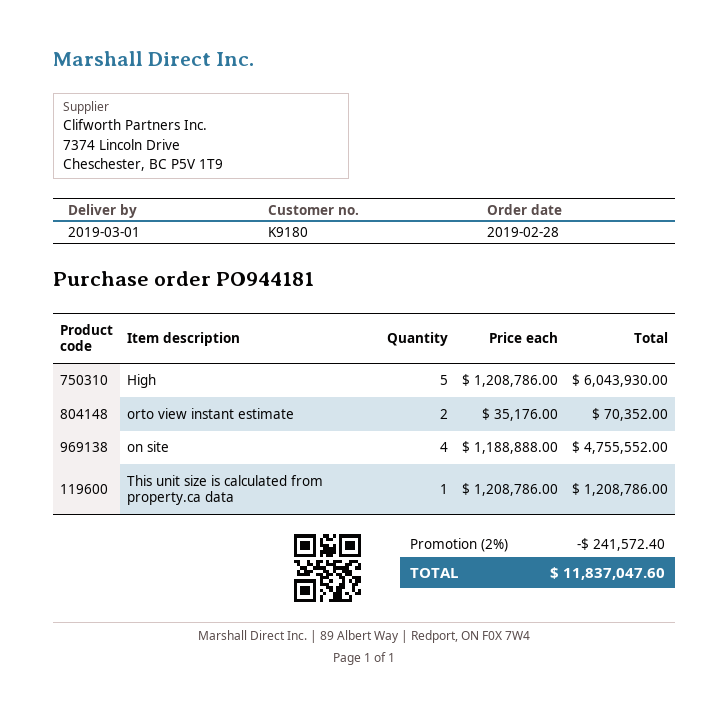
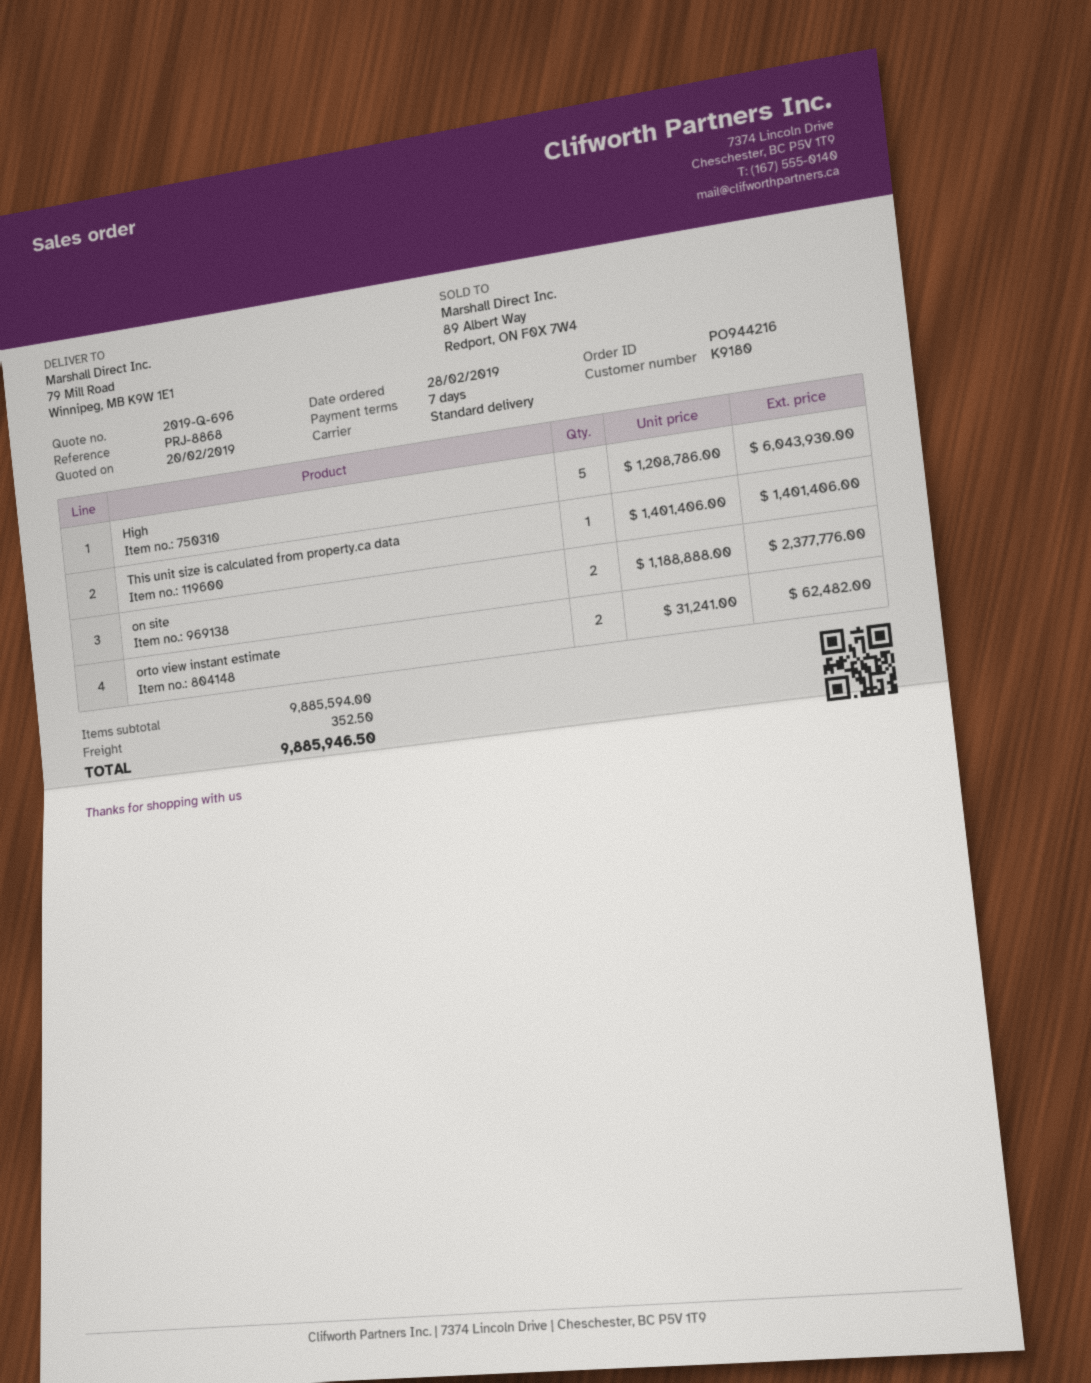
order number: PO944181 -> PO944216
orto view instant estimate: 2 x 35176.00 = 70352.00 -> 2 x 31241.00 = 62482.00
on site: 4 x 1188888.00 = 4755552.00 -> 2 x 1188888.00 = 2377776.00
This unit size is calculated from property.ca data: 1 x 1208786.00 = 1208786.00 -> 1 x 1401406.00 = 1401406.00
discount: 2% = 241572.40 -> none
shipping: none -> 352.50
total: 11837047.60 -> 9885946.50

